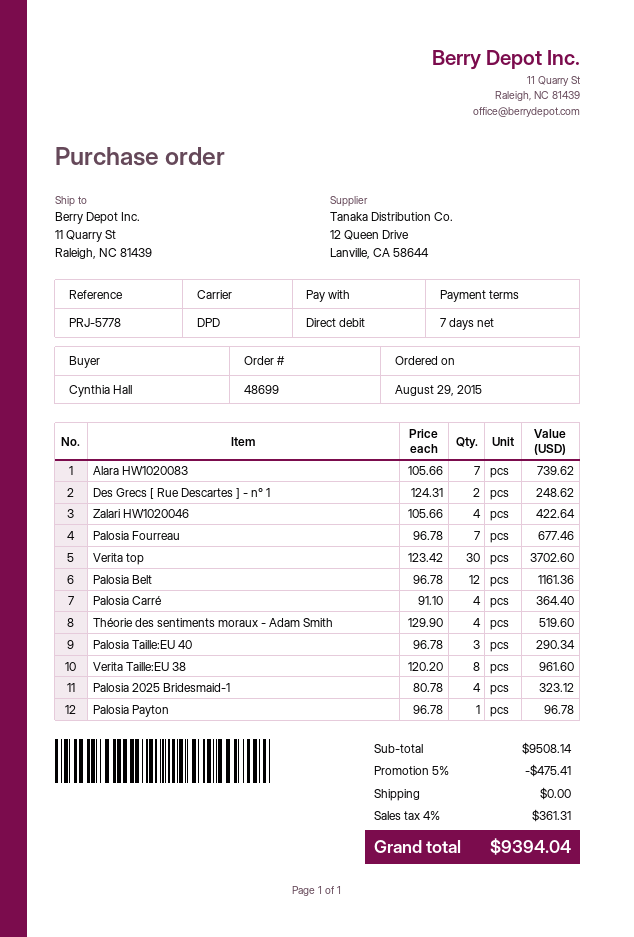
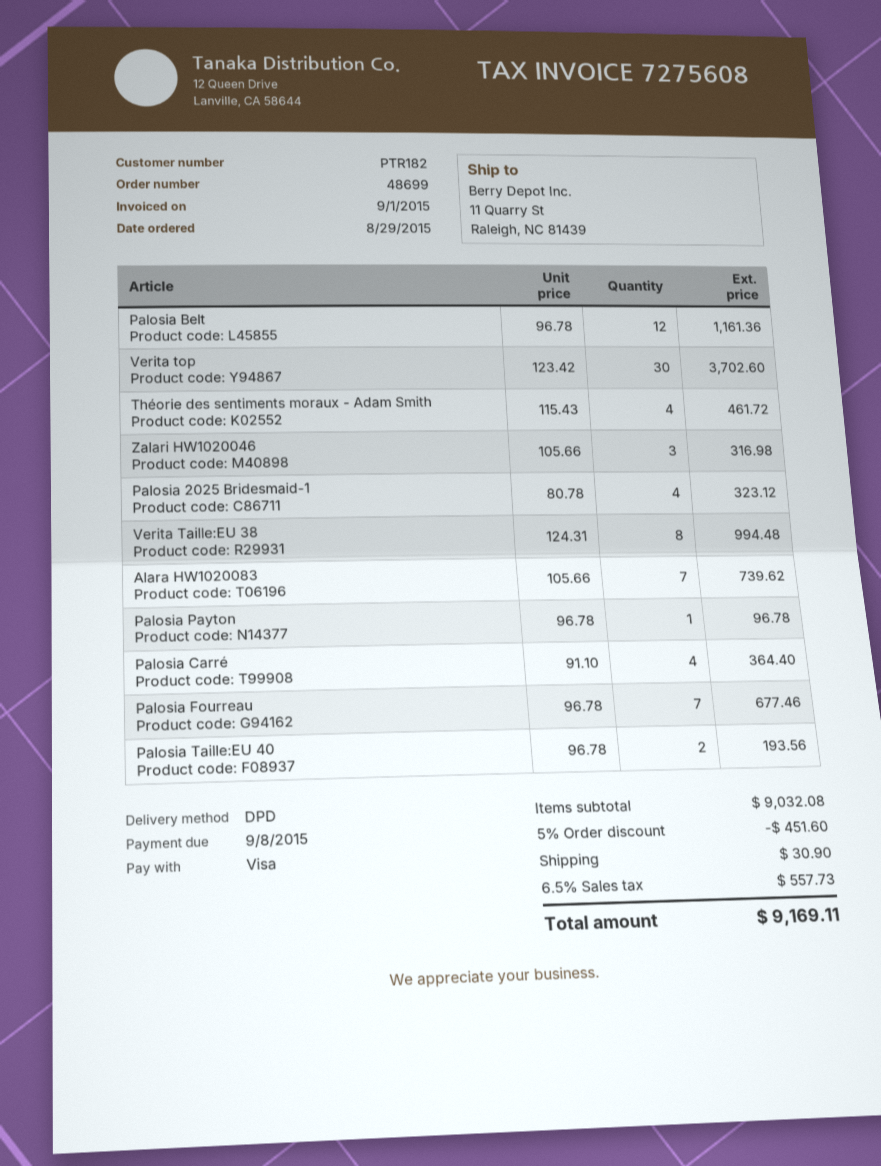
payment method: direct debit -> Visa
Des Grecs [ Rue Descartes ] - n° 1: 2 x 124.31 = 248.62 -> none
Zalari HW1020046: 4 x 105.66 = 422.64 -> 3 x 105.66 = 316.98
Théorie des sentiments moraux - Adam Smith: 4 x 129.90 = 519.60 -> 4 x 115.43 = 461.72
Palosia Taille:EU 40: 3 x 96.78 = 290.34 -> 2 x 96.78 = 193.56
Verita Taille:EU 38: 8 x 120.20 = 961.60 -> 8 x 124.31 = 994.48
subtotal: 9508.14 -> 9032.08
discount: 5% = 475.41 -> 5% = 451.60
shipping: 0.00 -> 30.90
tax: 4% = 361.31 -> 6.5% = 557.73
total: 9394.04 -> 9169.11

